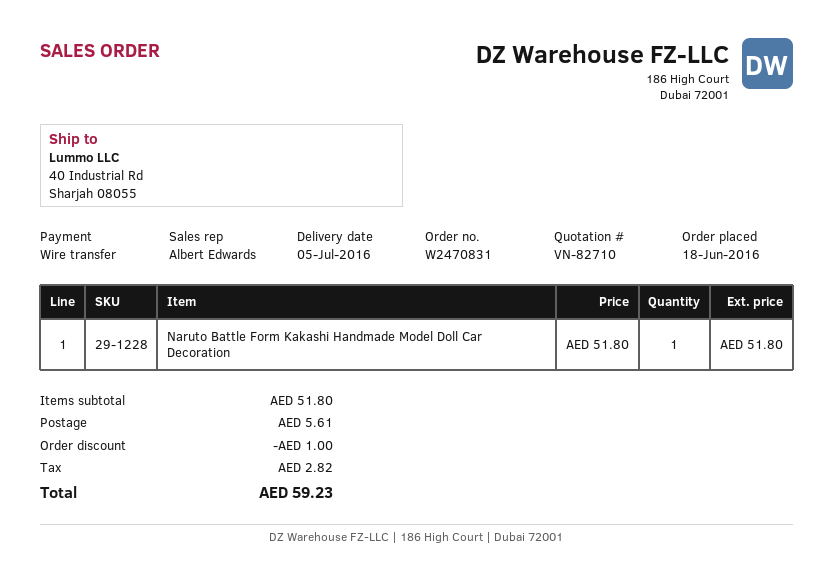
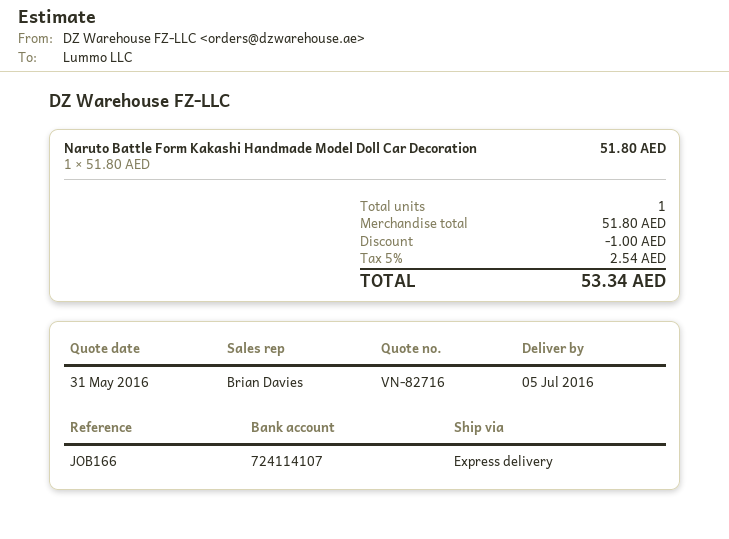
quote number: VN-82710 -> VN-82716
sales rep: Albert Edwards -> Brian Davies
shipping: 5.61 -> none
tax: 2.82 -> 2.54
total: 59.23 -> 53.34

